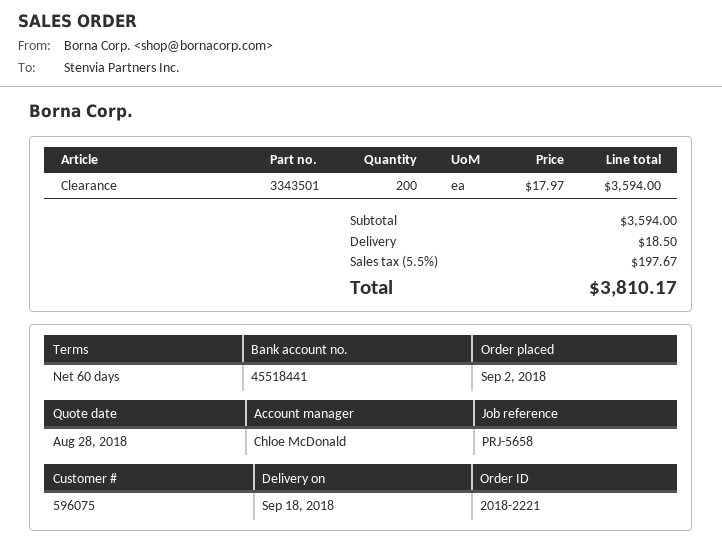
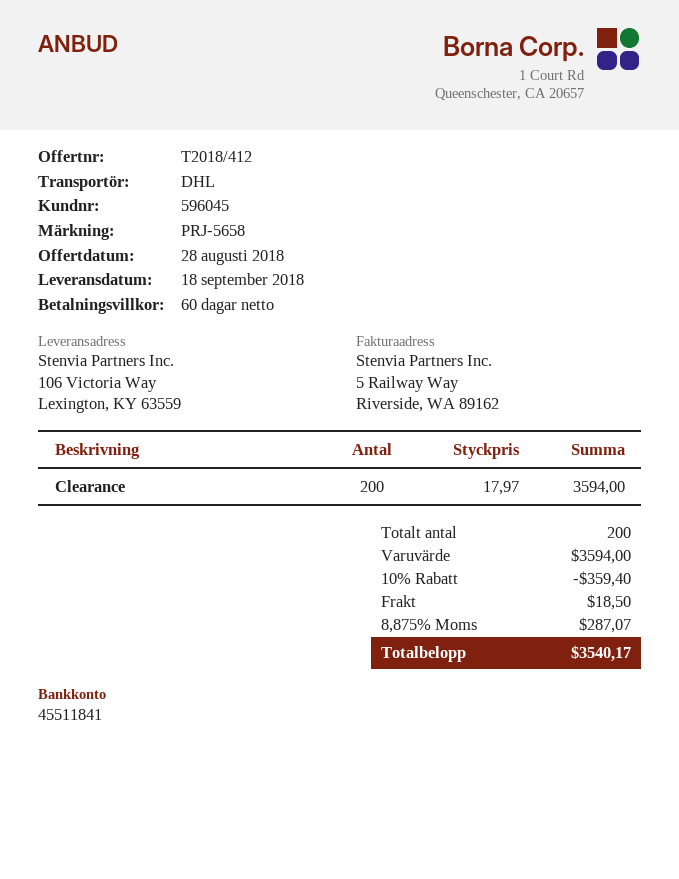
customer number: 596075 -> 596045
bank account: 45518441 -> 45511841
discount: none -> 10% = 359.40
tax: 5.5% = 197.67 -> 8.875% = 287.07
total: 3810.17 -> 3540.17

